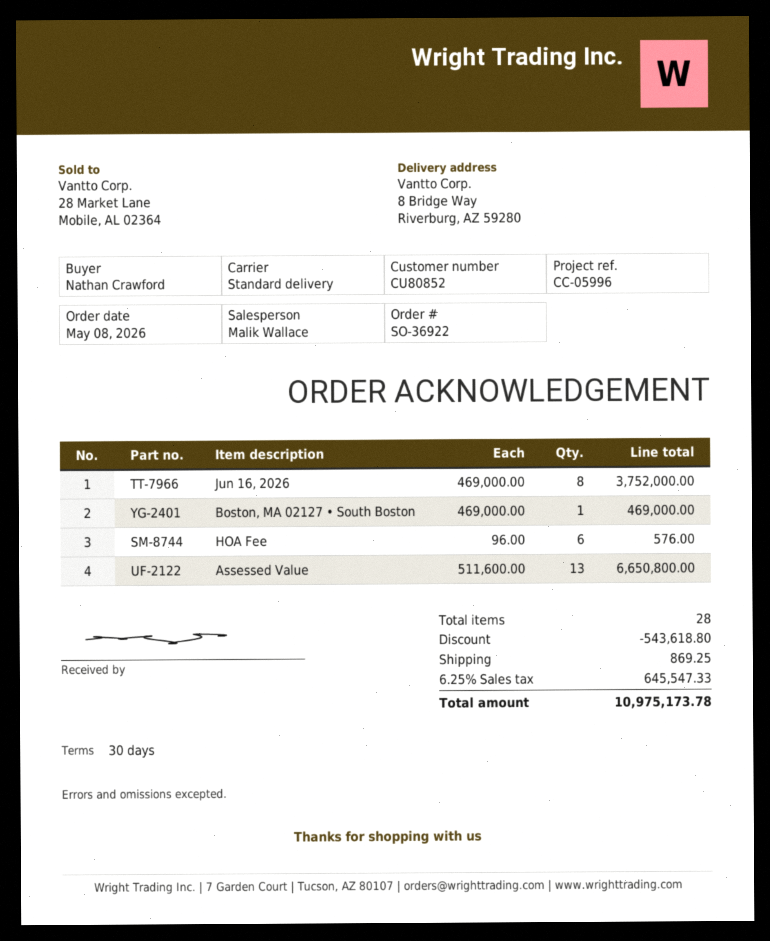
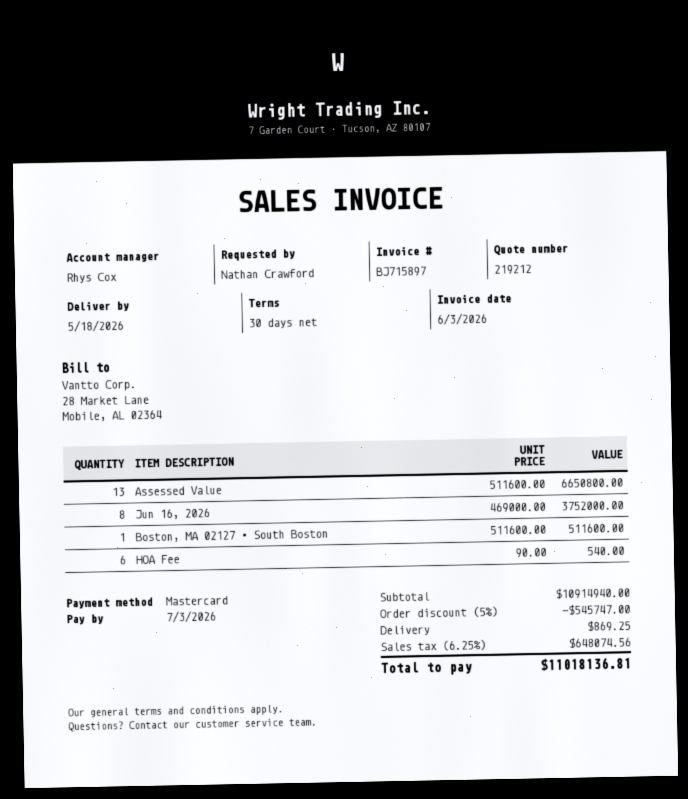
sales rep: Malik Wallace -> Rhys Cox
Boston, MA 02127 • South Boston: 1 x 469000.00 = 469000.00 -> 1 x 511600.00 = 511600.00
HOA Fee: 6 x 96.00 = 576.00 -> 6 x 90.00 = 540.00
discount: 543618.80 -> 545747.00
tax: 6.25% = 645547.33 -> 6.25% = 648074.56
total: 10975173.78 -> 11018136.81

